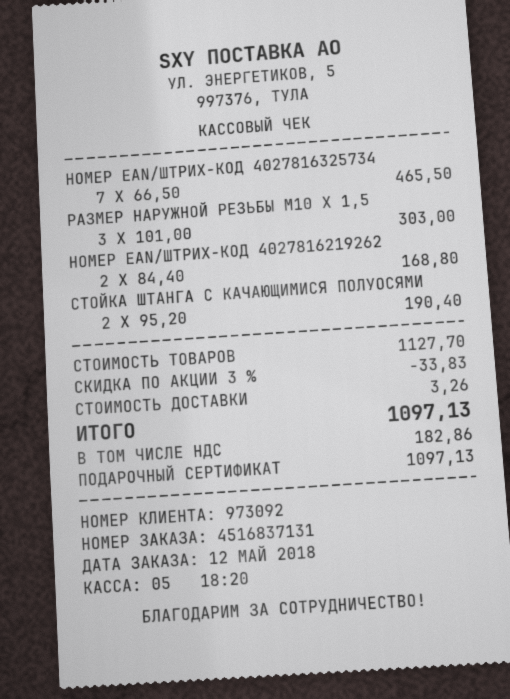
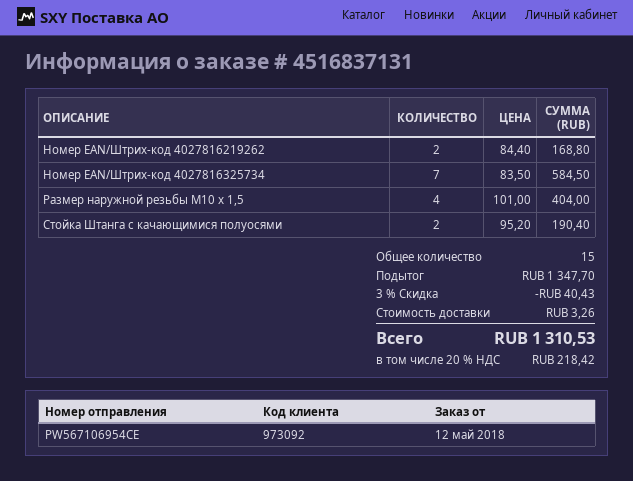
НОМЕР EAN/ШТРИХ-КОД 4027816325734: 7 x 66.50 = 465.50 -> 7 x 83.50 = 584.50
РАЗМЕР НАРУЖНОЙ РЕЗЬБЫ M10 X 1,5: 3 x 101.00 = 303.00 -> 4 x 101.00 = 404.00
subtotal: 1127.70 -> 1347.70
discount: 3% = 33.83 -> 3% = 40.43
tax: 182.86 -> 218.42
total: 1097.13 -> 1310.53

